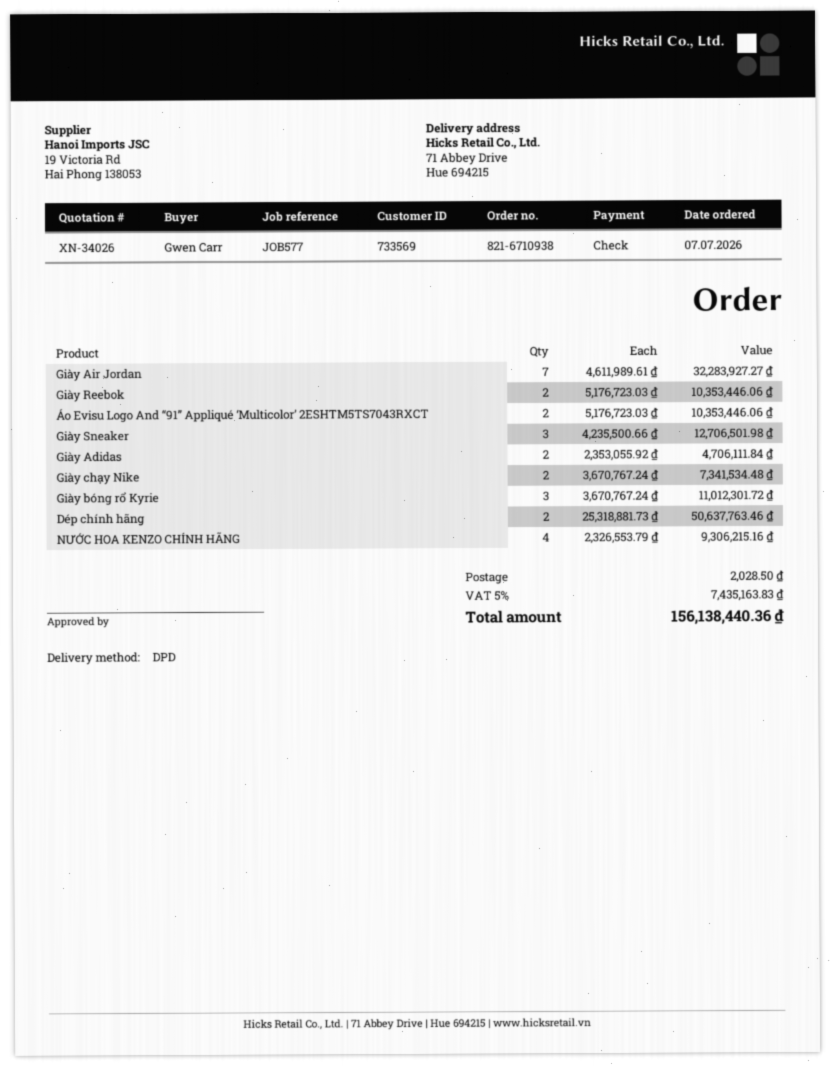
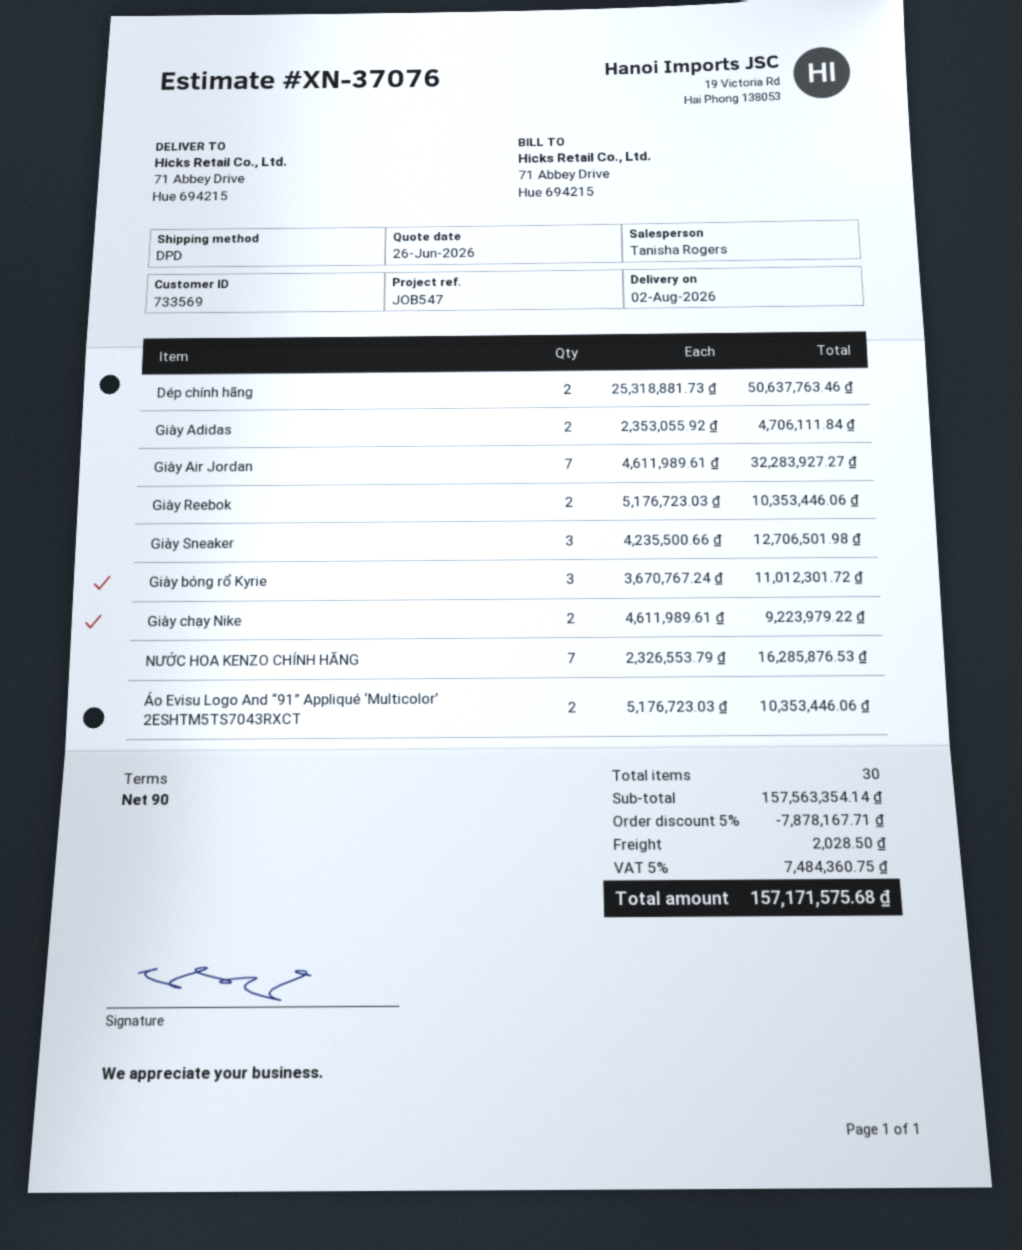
quote number: XN-34026 -> XN-37076
reference: JOB577 -> JOB547
Giày chạy Nike: 2 x 3670767.24 = 7341534.48 -> 2 x 4611989.61 = 9223979.22
NƯỚC HOA KENZO CHÍNH HÃNG: 4 x 2326553.79 = 9306215.16 -> 7 x 2326553.79 = 16285876.53
discount: none -> 5% = 7878167.71
tax: 5% = 7435163.83 -> 5% = 7484360.75
total: 156138440.36 -> 157171575.68

